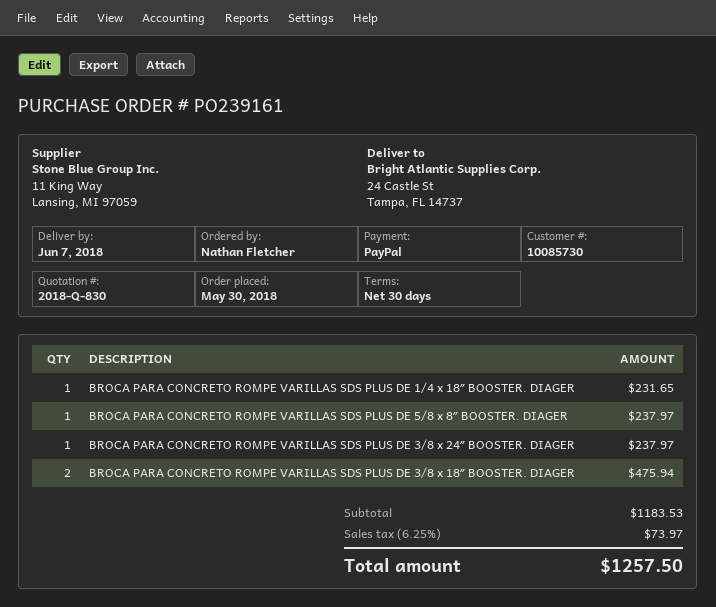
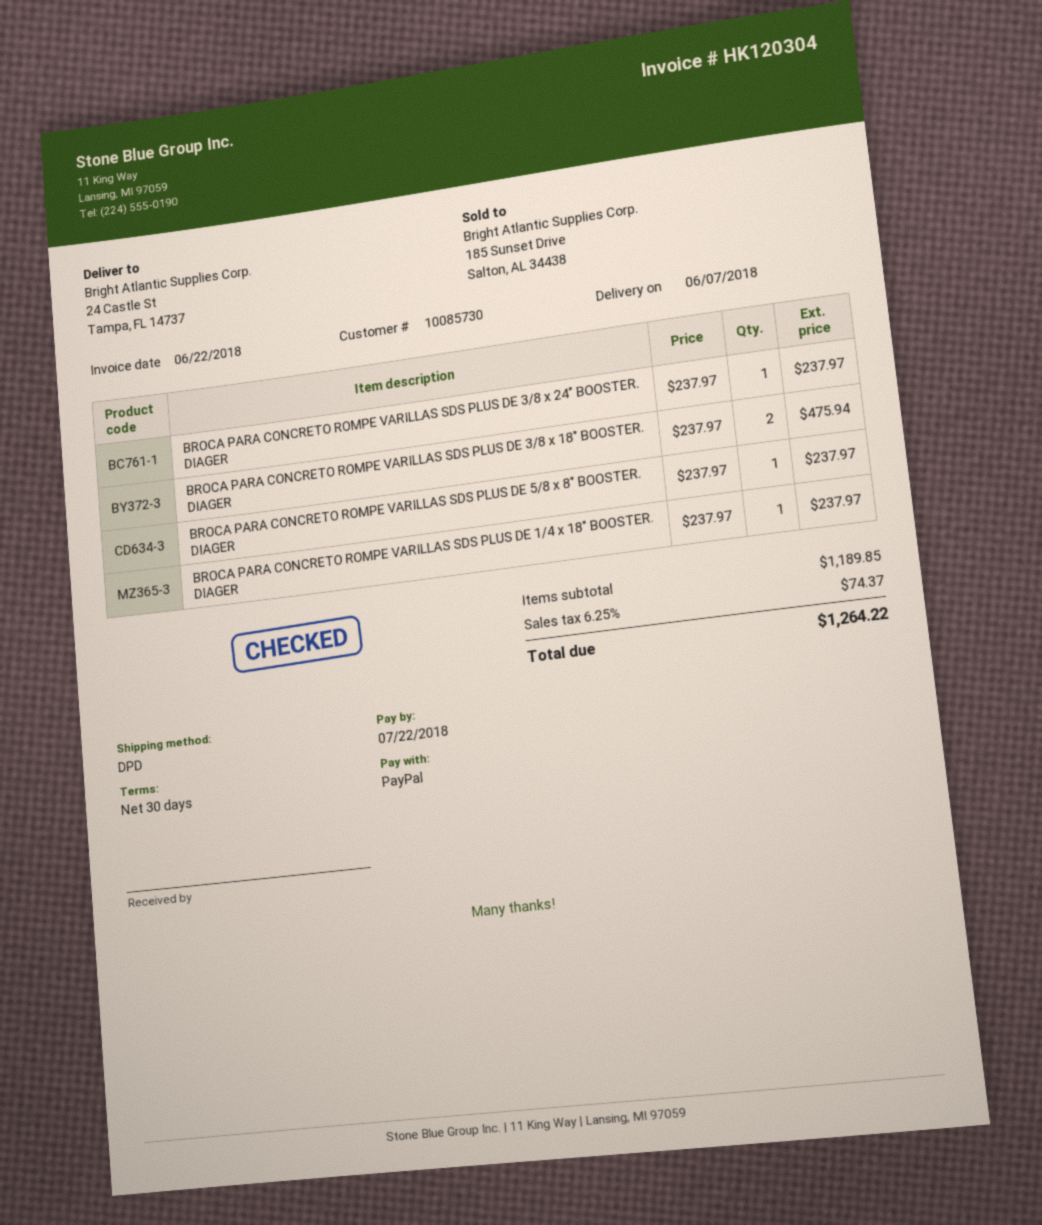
BROCA PARA CONCRETO ROMPE VARILLAS SDS PLUS DE 1/4 x 18″ BOOSTER. DIAGER: 1 for 231.65 -> 1 for 237.97
subtotal: 1183.53 -> 1189.85
tax: 6.25% = 73.97 -> 6.25% = 74.37
total: 1257.50 -> 1264.22

